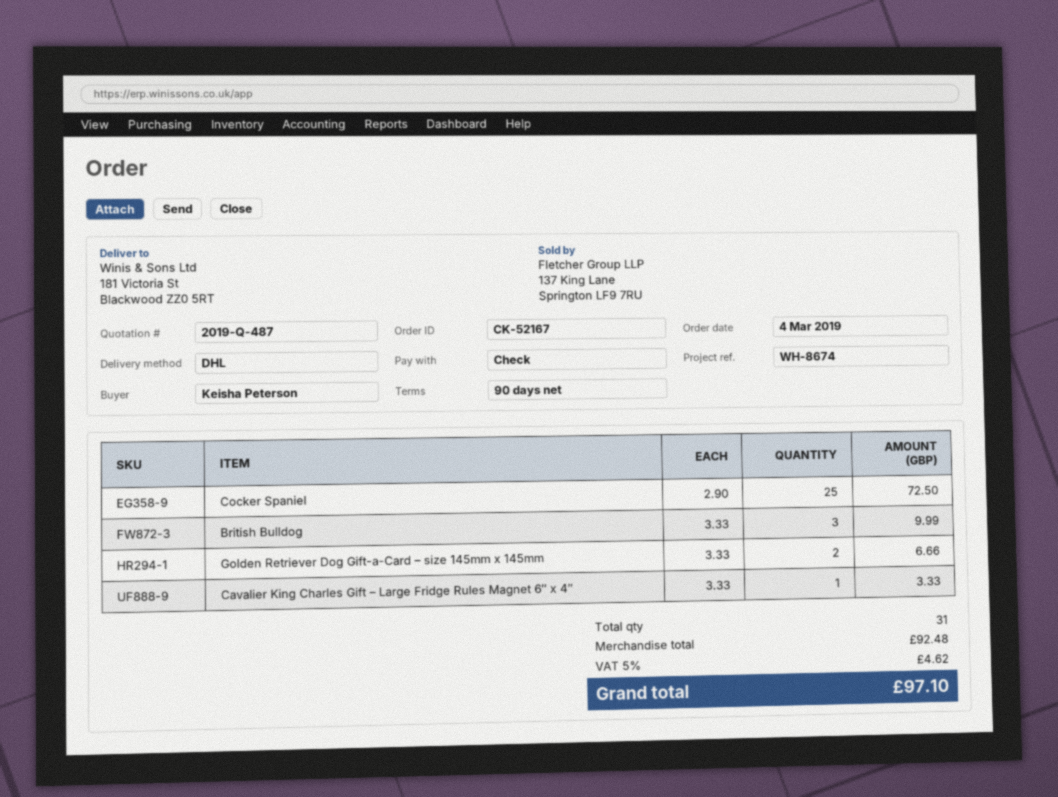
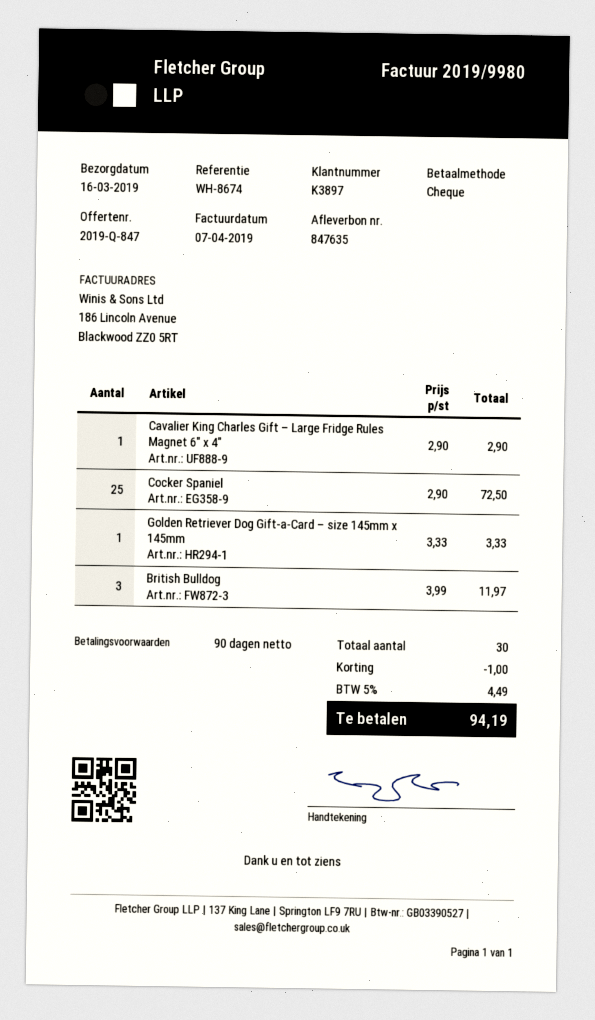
quote number: 2019-Q-487 -> 2019-Q-847
British Bulldog: 3 x 3.33 = 9.99 -> 3 x 3.99 = 11.97
Golden Retriever Dog Gift-a-Card – size 145mm x 145mm: 2 x 3.33 = 6.66 -> 1 x 3.33 = 3.33
Cavalier King Charles Gift – Large Fridge Rules Magnet 6″ x 4″: 1 x 3.33 = 3.33 -> 1 x 2.90 = 2.90
total quantity: 31 -> 30
discount: none -> 1.00
tax: 5% = 4.62 -> 5% = 4.49
total: 97.10 -> 94.19

